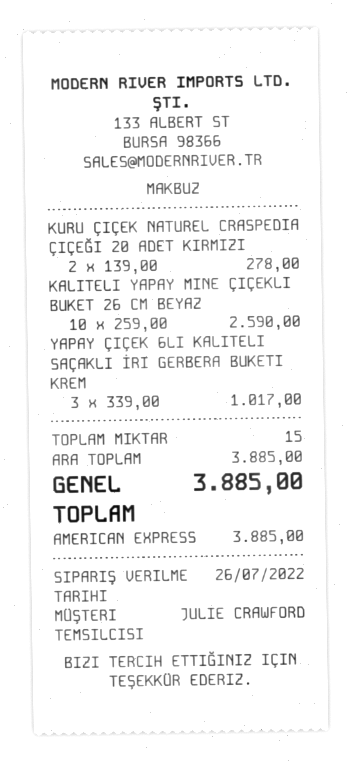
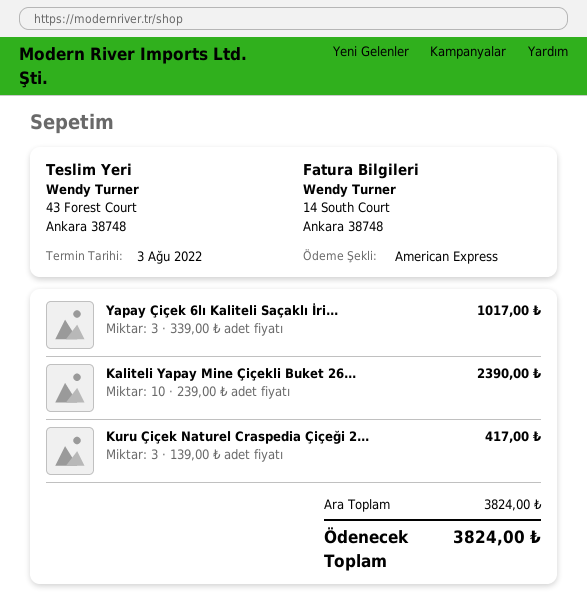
KURU ÇIÇEK NATUREL CRASPEDIA ÇIÇEĞI 20 ADET KIRMIZI: 2 x 139.00 = 278.00 -> 3 x 139.00 = 417.00
KALITELI YAPAY MINE ÇIÇEKLI BUKET 26 CM BEYAZ: 10 x 259.00 = 2590.00 -> 10 x 239.00 = 2390.00
subtotal: 3885.00 -> 3824.00
total: 3885.00 -> 3824.00

